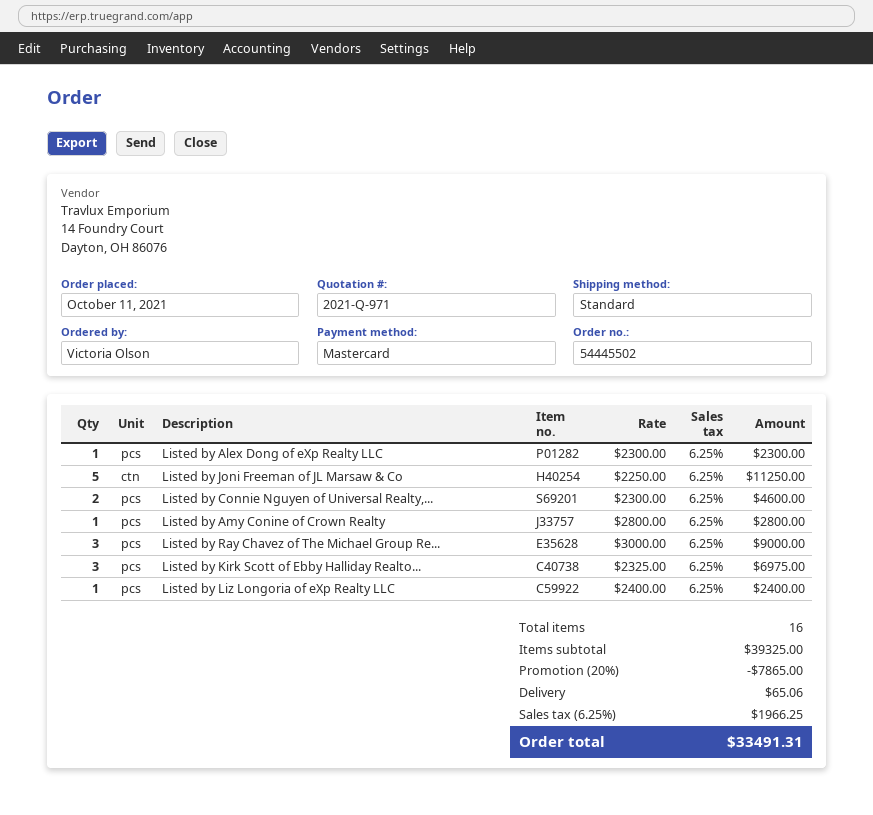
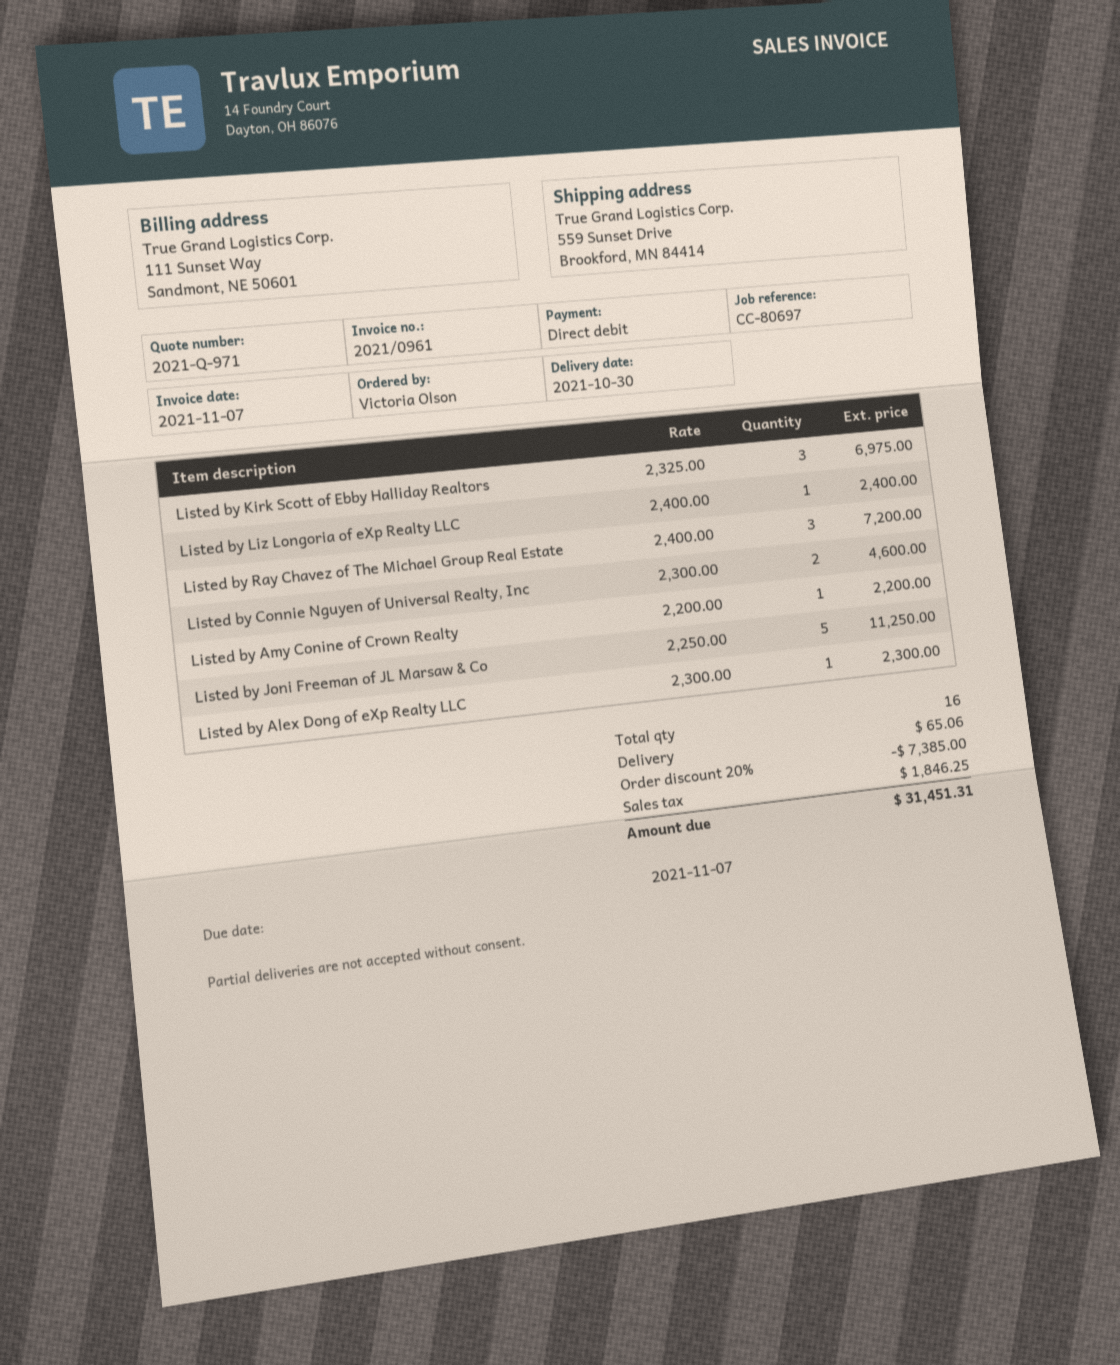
payment method: Mastercard -> direct debit
Listed by Amy Conine of Crown Realty: 1 x 2800.00 = 2800.00 -> 1 x 2200.00 = 2200.00
Listed by Ray Chavez of The Michael Group Re...: 3 x 3000.00 = 9000.00 -> 3 x 2400.00 = 7200.00
discount: 20% = 7865.00 -> 20% = 7385.00
tax: 1966.25 -> 1846.25
total: 33491.31 -> 31451.31

